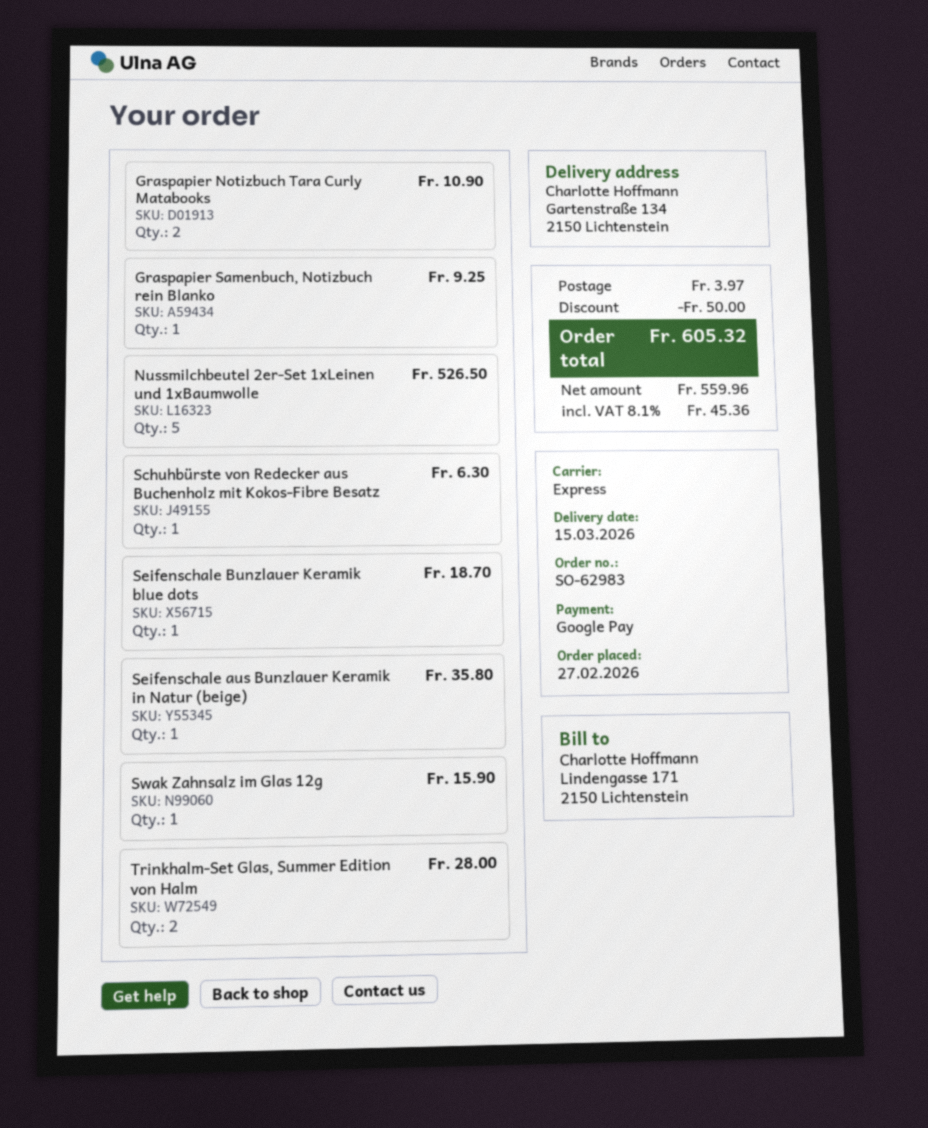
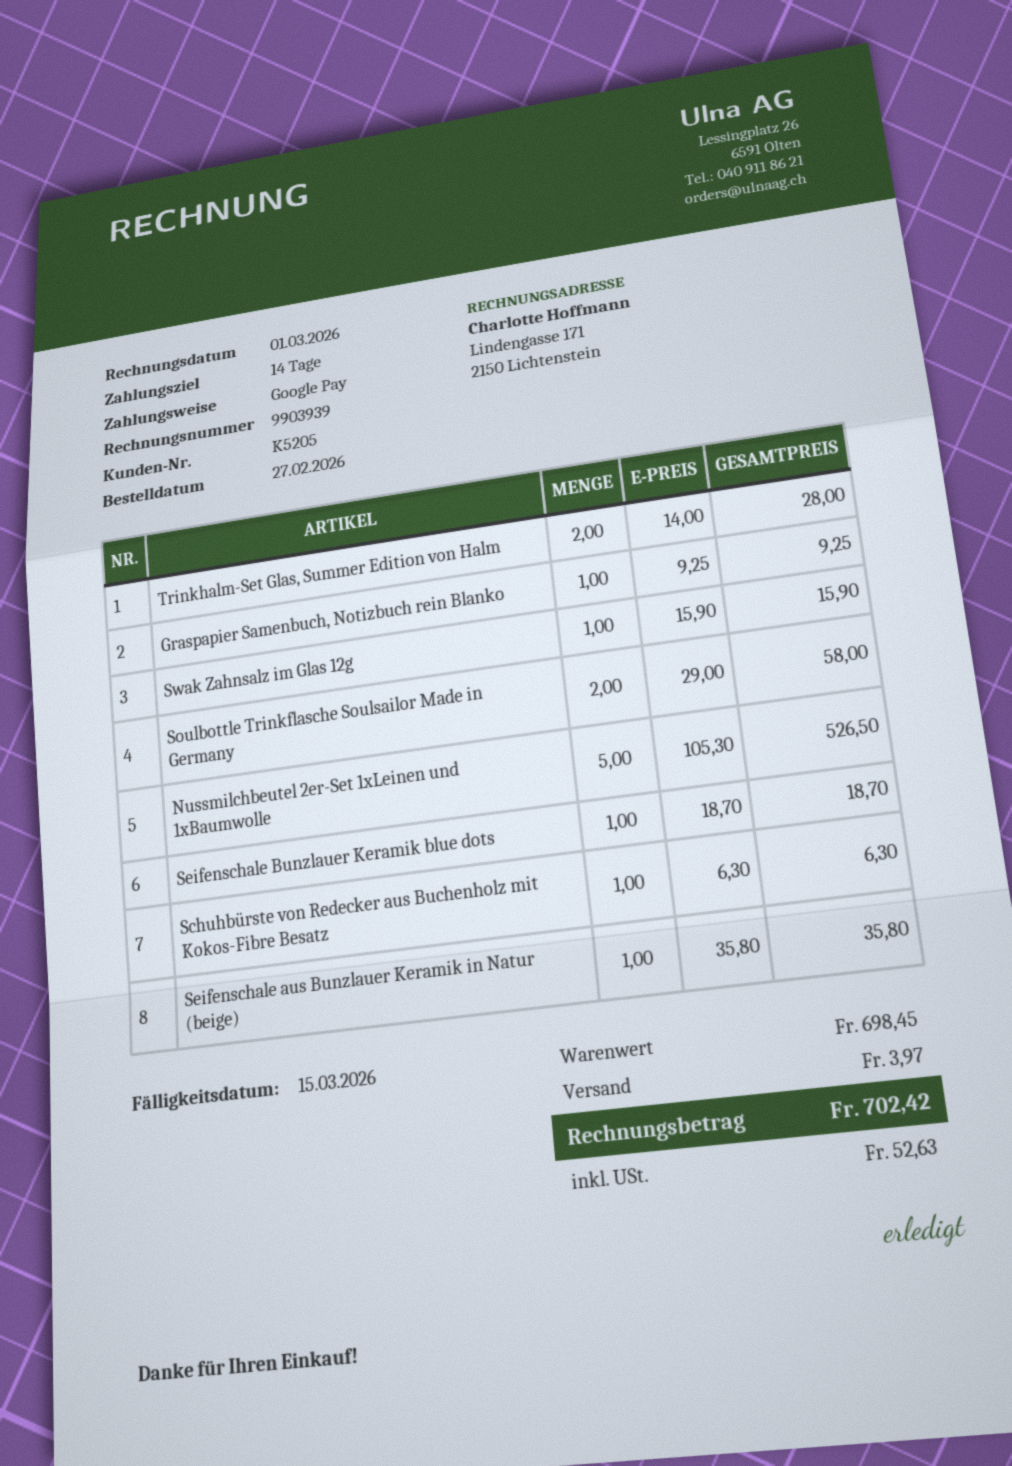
Graspapier Notizbuch Tara Curly Matabooks: 2 for 10.90 -> none
Soulbottle Trinkflasche Soulsailor Made in Germany: none -> 2 for 58.00
discount: 50.00 -> none
tax: 45.36 -> 52.63
total: 605.32 -> 702.42

